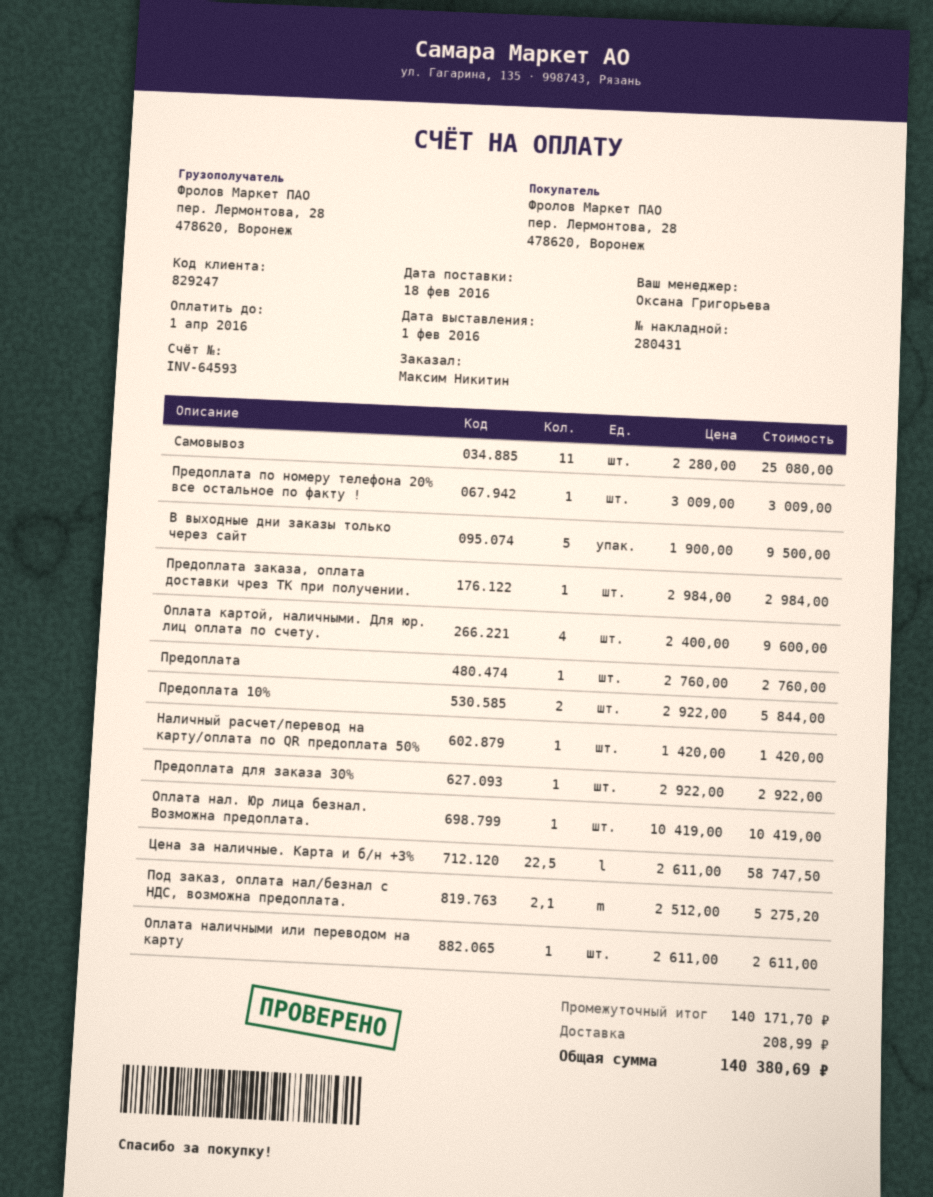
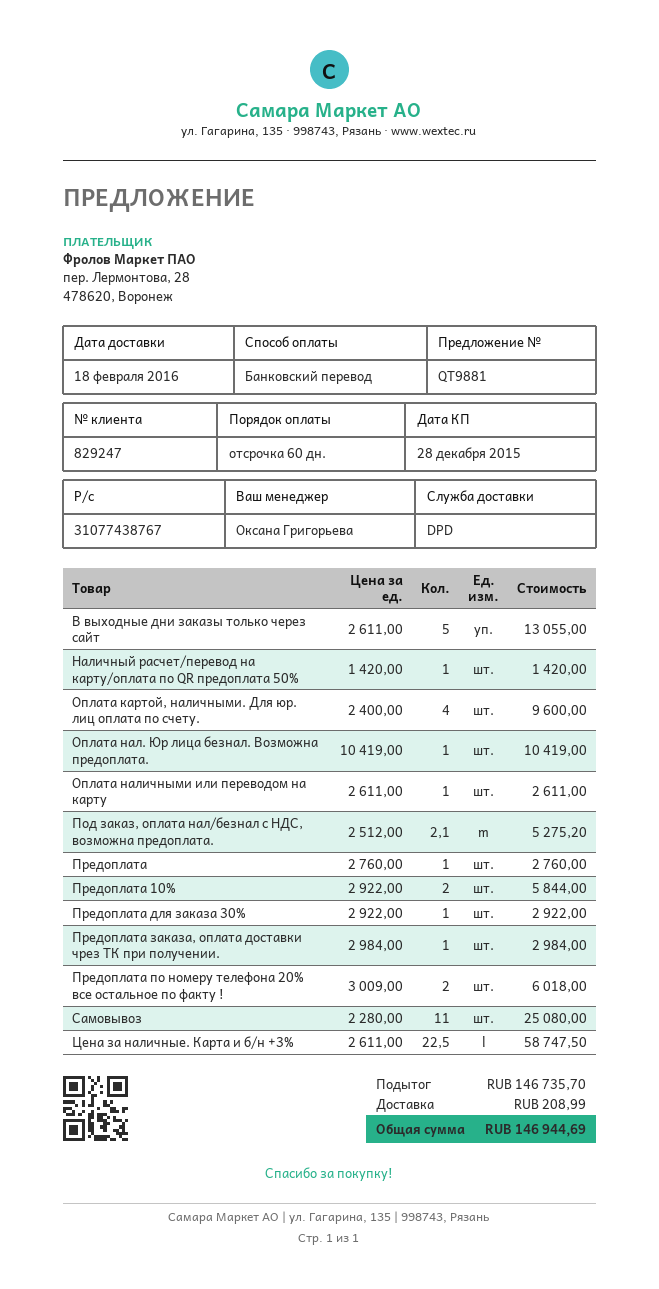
Предоплата по номеру телефона 20% все остальное по факту !: 1 x 3009.00 = 3009.00 -> 2 x 3009.00 = 6018.00
В выходные дни заказы только через сайт: 5 x 1900.00 = 9500.00 -> 5 x 2611.00 = 13055.00
subtotal: 140171.70 -> 146735.70
total: 140380.69 -> 146944.69

